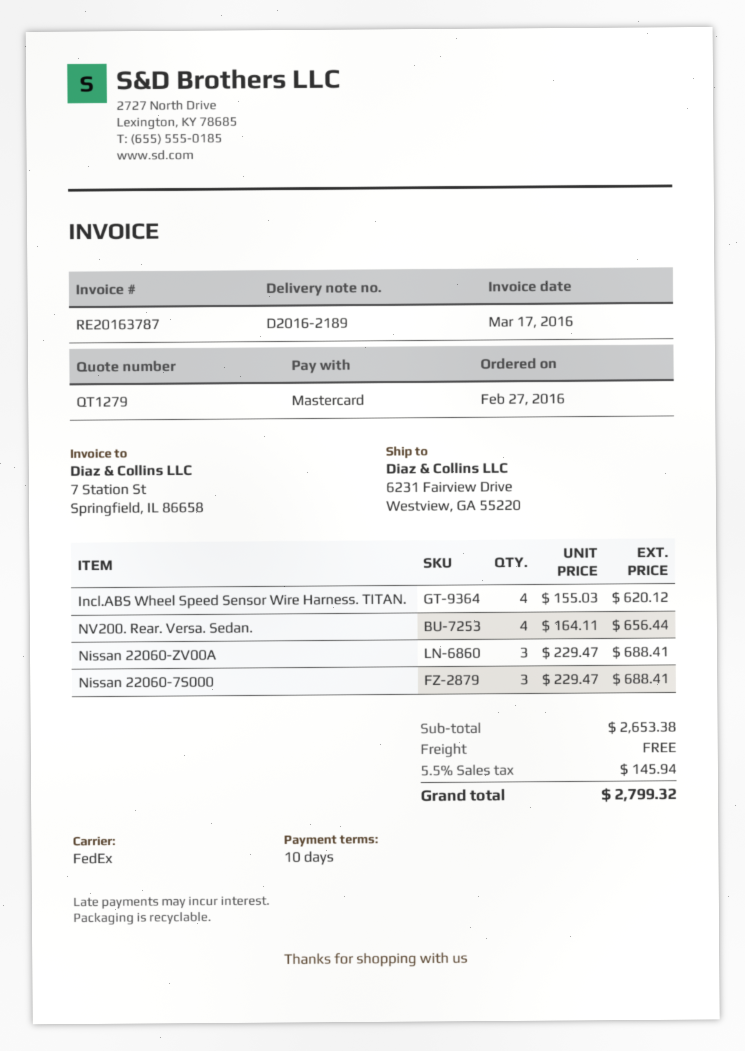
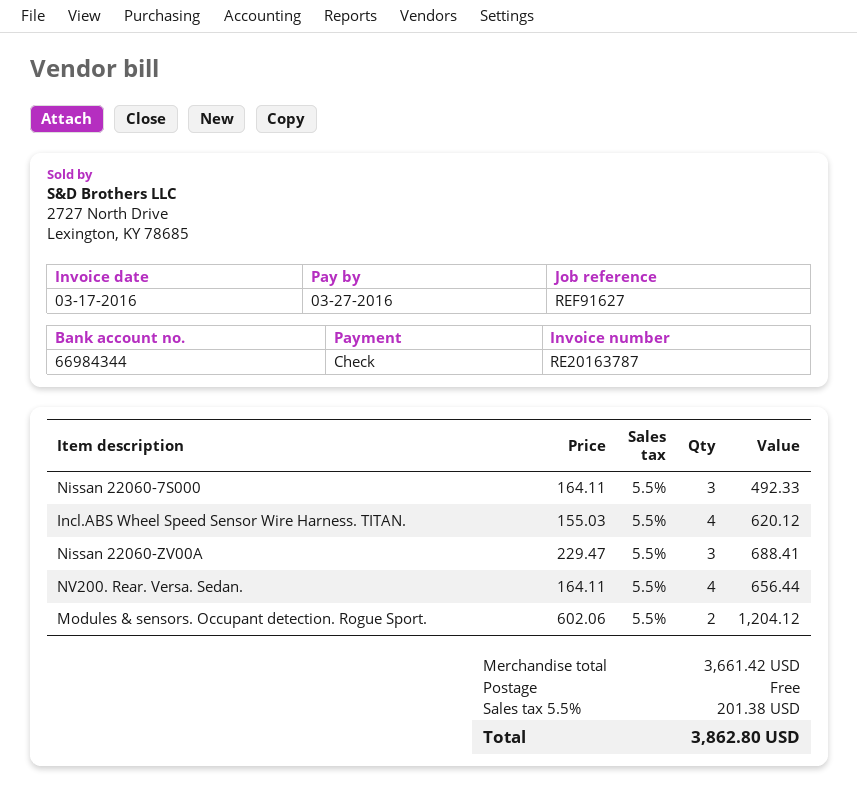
payment method: Mastercard -> cheque
Nissan 22060-7S000: 3 x 229.47 = 688.41 -> 3 x 164.11 = 492.33
Modules & sensors. Occupant detection. Rogue Sport.: none -> 2 x 602.06 = 1204.12
subtotal: 2653.38 -> 3661.42
tax: 5.5% = 145.94 -> 5.5% = 201.38
total: 2799.32 -> 3862.80

